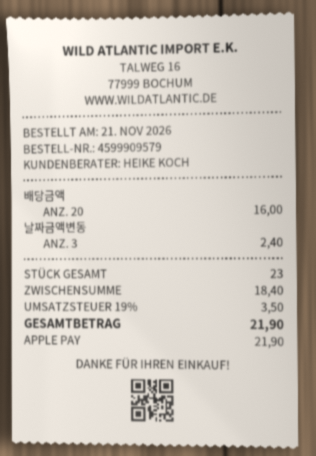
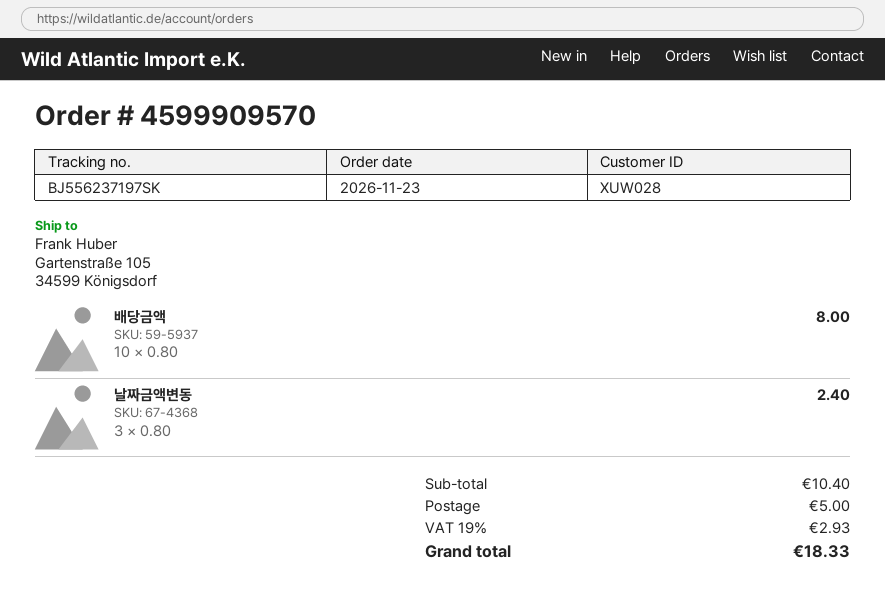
order number: 4599909579 -> 4599909570
order date: 2026-11-21 -> 2026-11-23
배당금액: 20 for 16.00 -> 10 for 8.00
subtotal: 18.40 -> 10.40
shipping: none -> 5.00
tax: 19% = 3.50 -> 19% = 2.93
total: 21.90 -> 18.33

